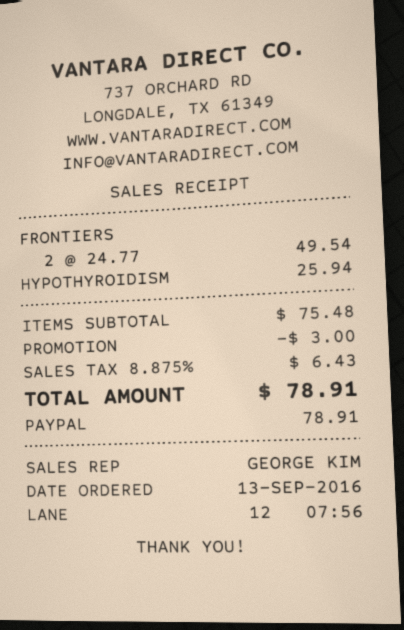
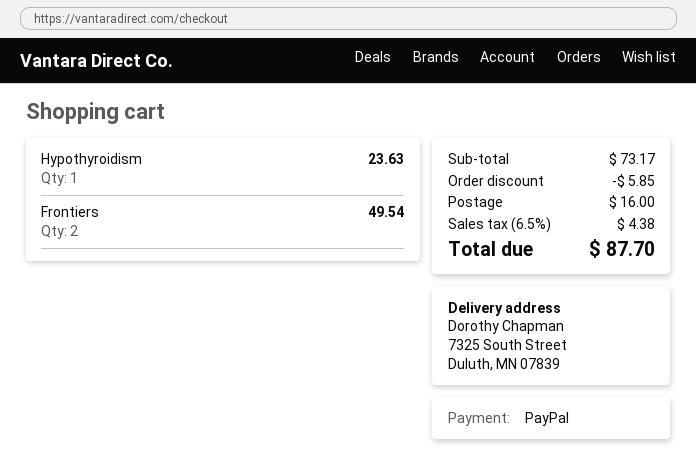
HYPOTHYROIDISM: 1 for 25.94 -> 1 for 23.63
subtotal: 75.48 -> 73.17
discount: 3.00 -> 5.85
shipping: none -> 16.00
tax: 8.875% = 6.43 -> 6.5% = 4.38
total: 78.91 -> 87.70

